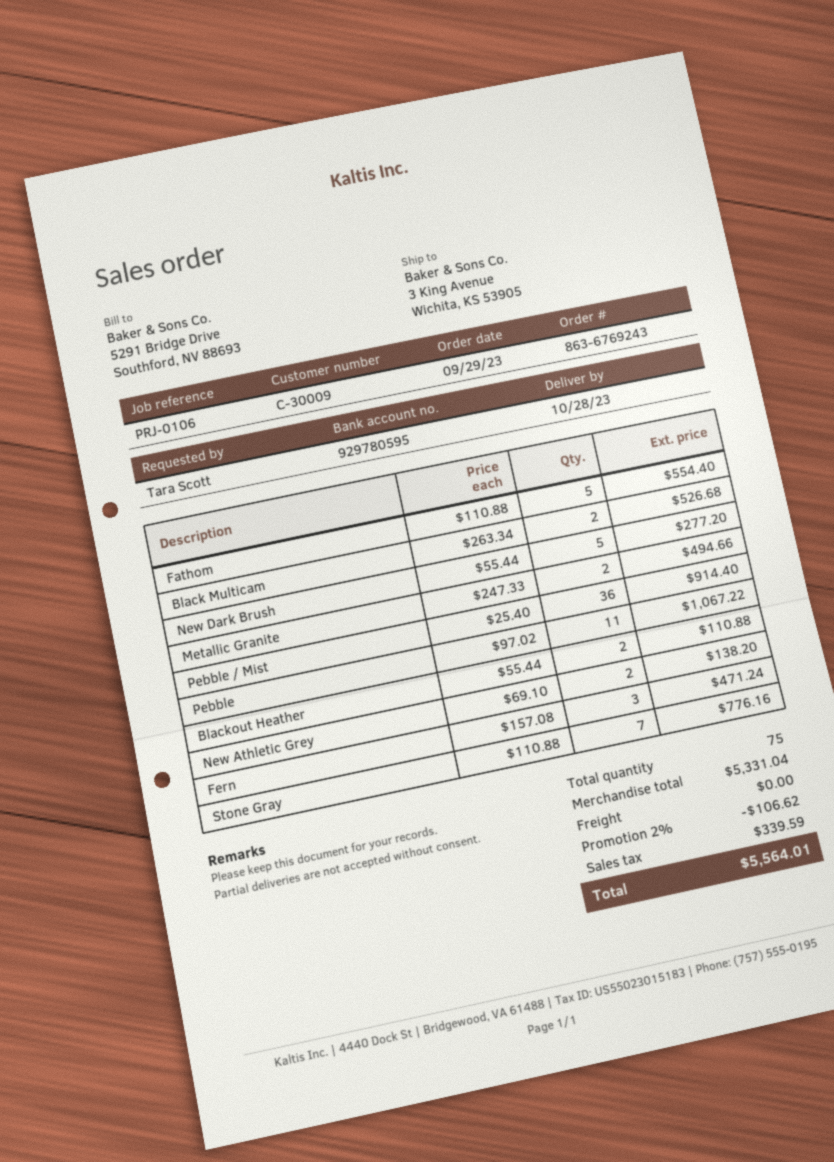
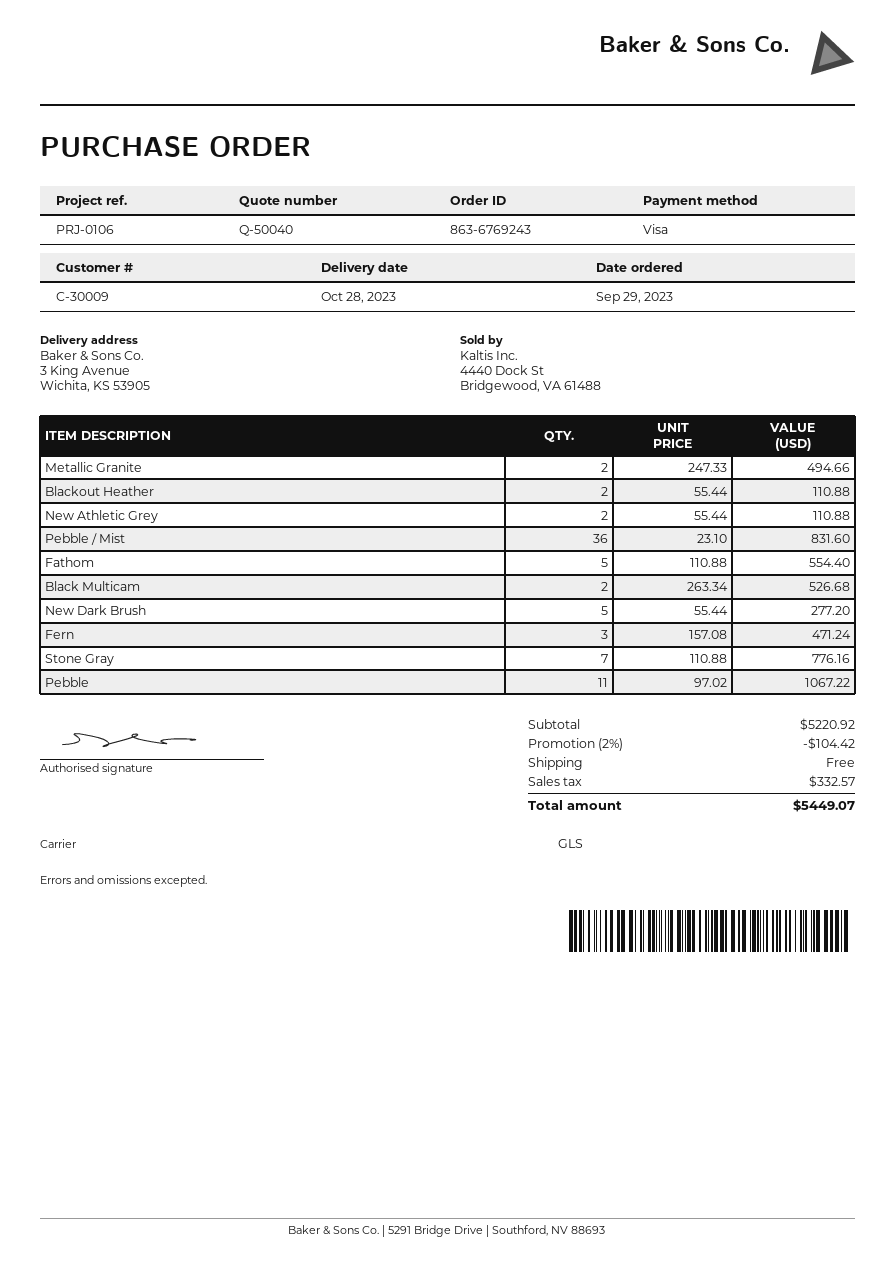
Pebble / Mist: 36 x 25.40 = 914.40 -> 36 x 23.10 = 831.60
New Athletic Grey: 2 x 69.10 = 138.20 -> 2 x 55.44 = 110.88
subtotal: 5331.04 -> 5220.92
discount: 2% = 106.62 -> 2% = 104.42
tax: 339.59 -> 332.57
total: 5564.01 -> 5449.07

